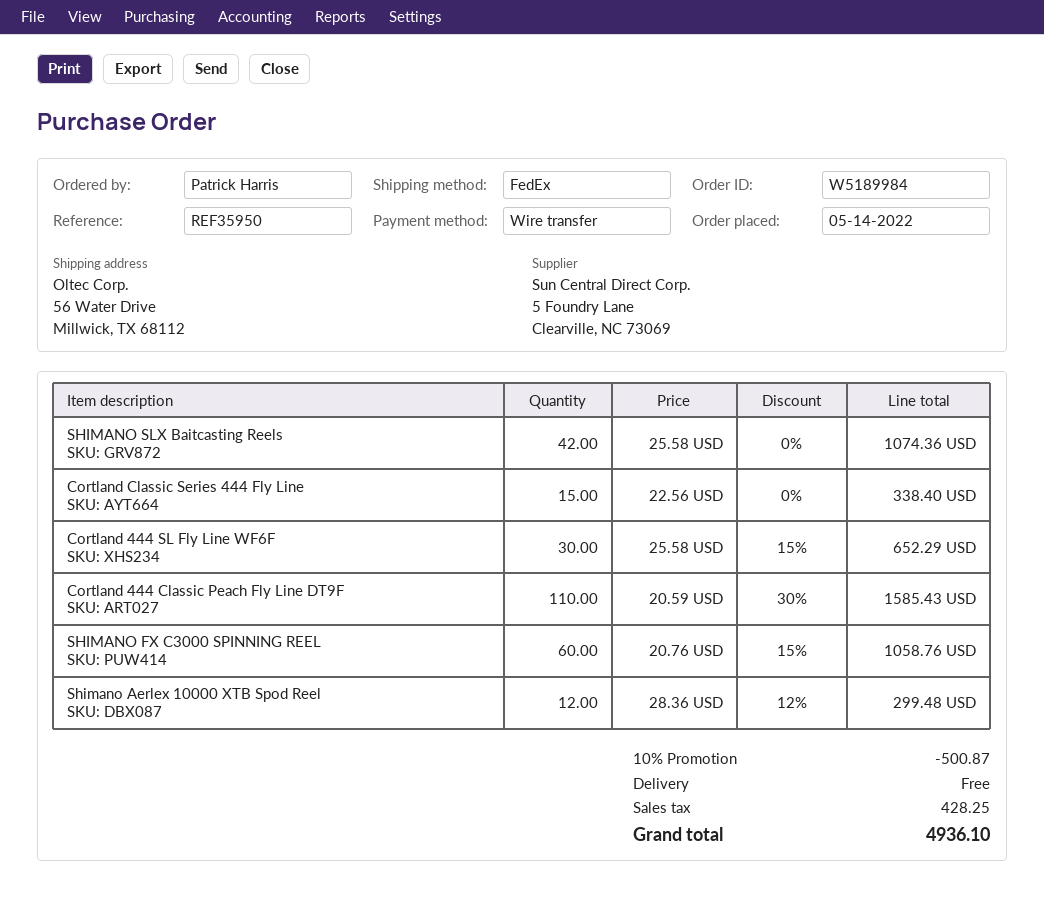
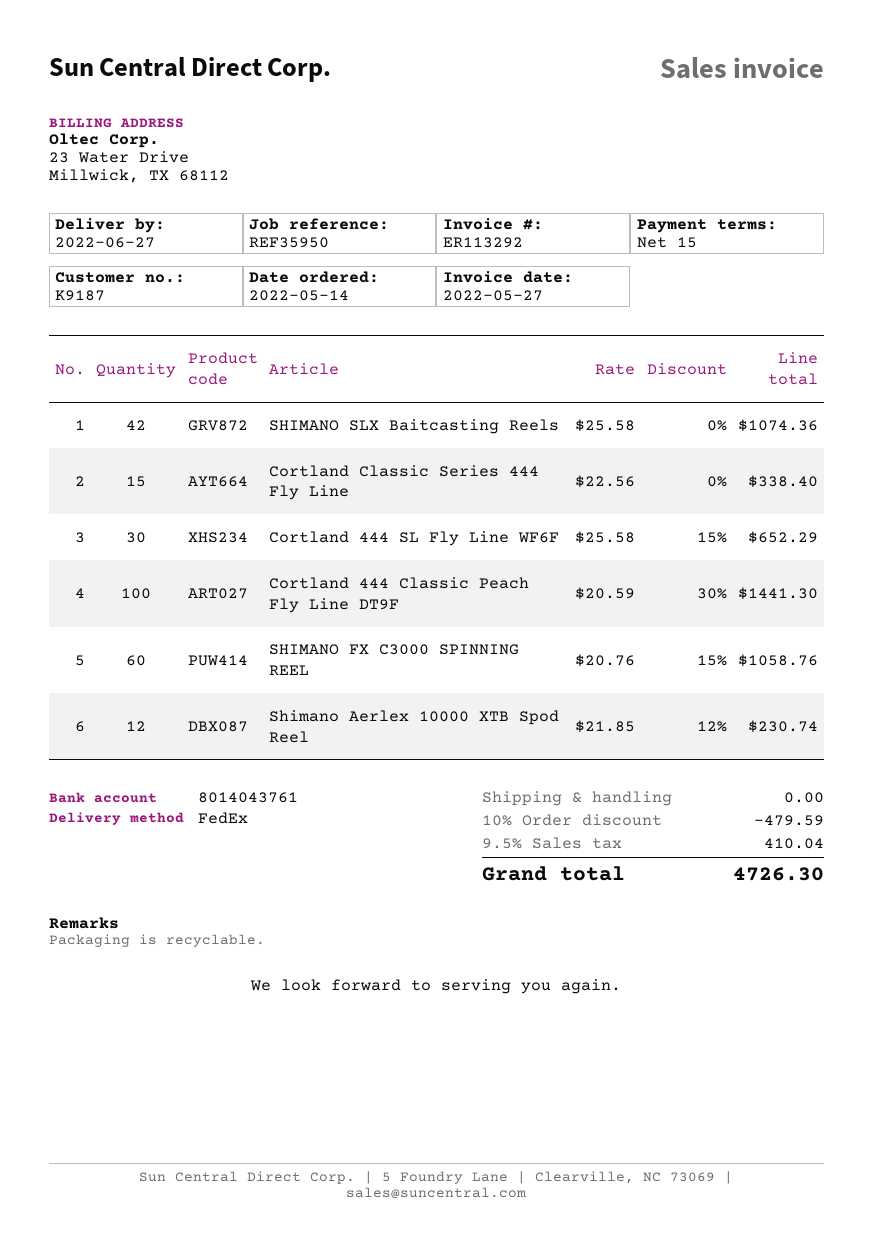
Cortland 444 Classic Peach Fly Line DT9F: 110 x 20.59 - 30% = 1585.43 -> 100 x 20.59 - 30% = 1441.30
Shimano Aerlex 10000 XTB Spod Reel: 12 x 28.36 - 12% = 299.48 -> 12 x 21.85 - 12% = 230.74
discount: 10% = 500.87 -> 10% = 479.59
tax: 428.25 -> 410.04
total: 4936.10 -> 4726.30

